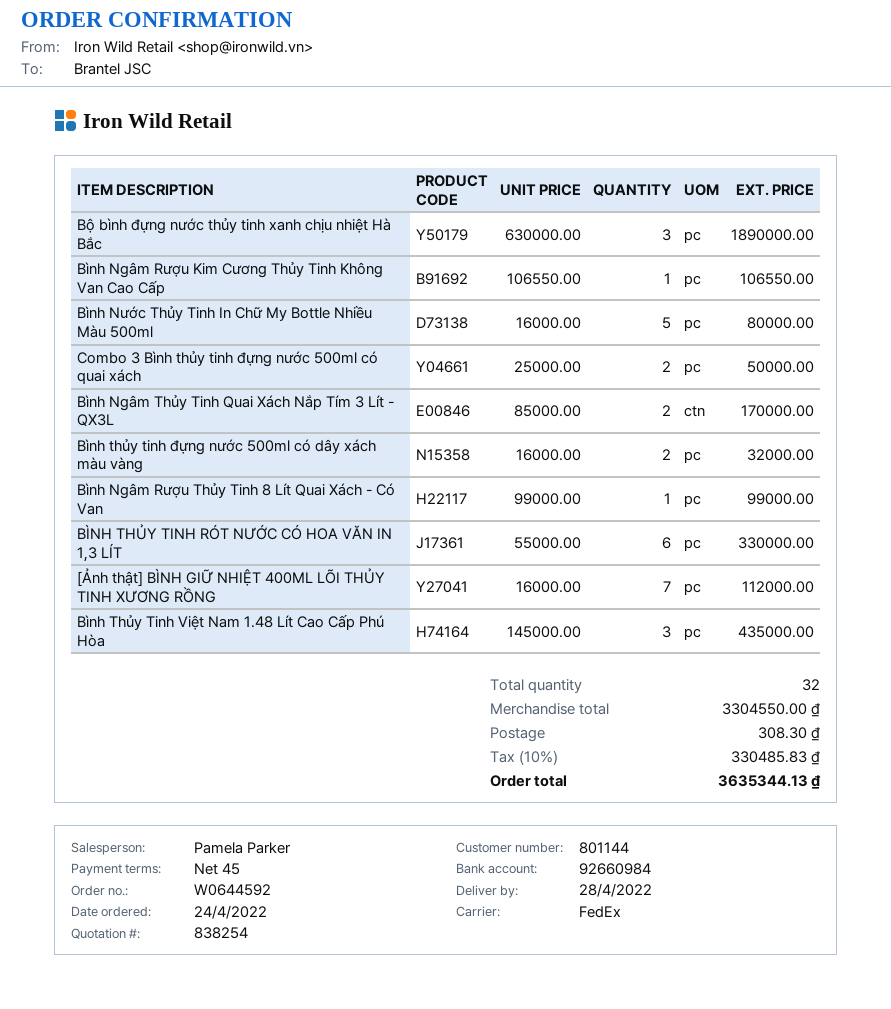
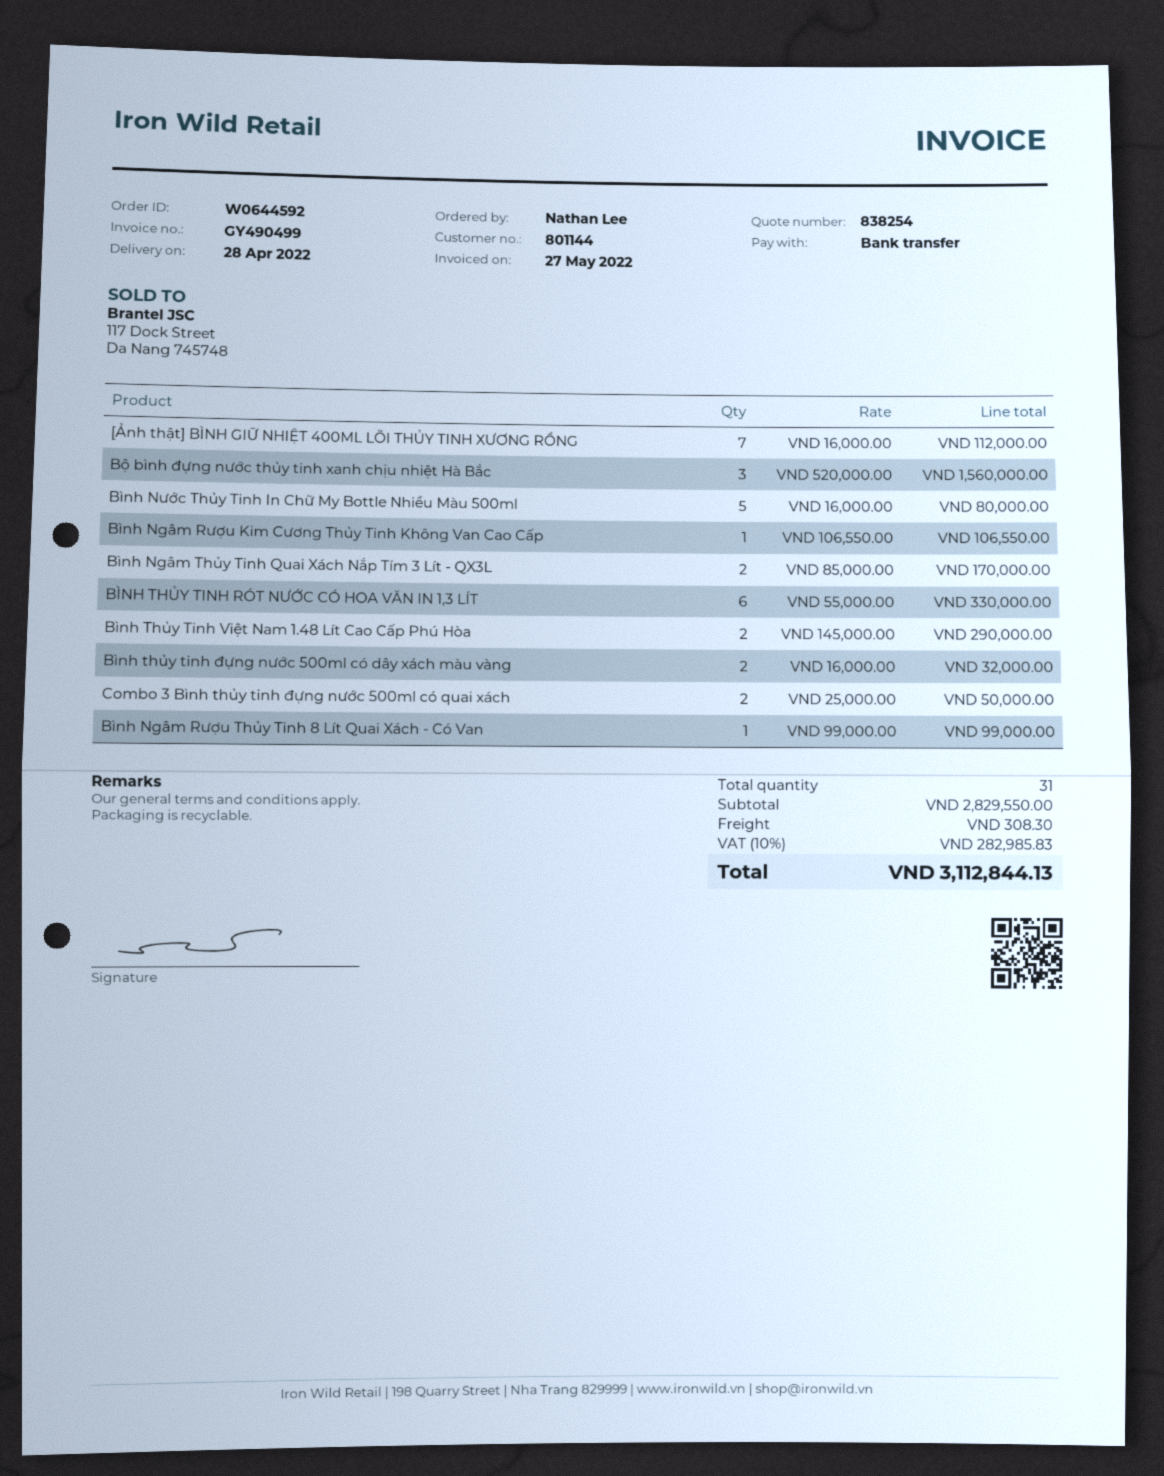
Bộ bình đựng nước thủy tinh xanh chịu nhiệt Hà Bắc: 3 x 630000.00 = 1890000.00 -> 3 x 520000.00 = 1560000.00
Bình Thủy Tinh Việt Nam 1.48 Lít Cao Cấp Phú Hòa: 3 x 145000.00 = 435000.00 -> 2 x 145000.00 = 290000.00
total quantity: 32 -> 31
subtotal: 3304550.00 -> 2829550.00
tax: 10% = 330485.83 -> 10% = 282985.83
total: 3635344.13 -> 3112844.13

